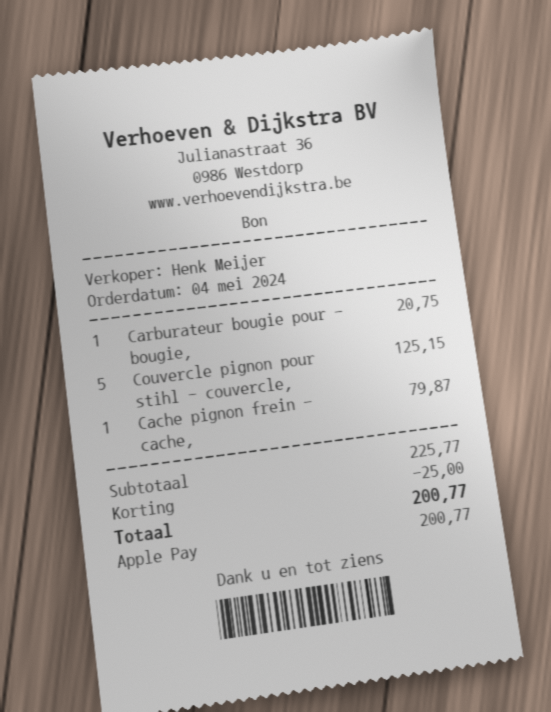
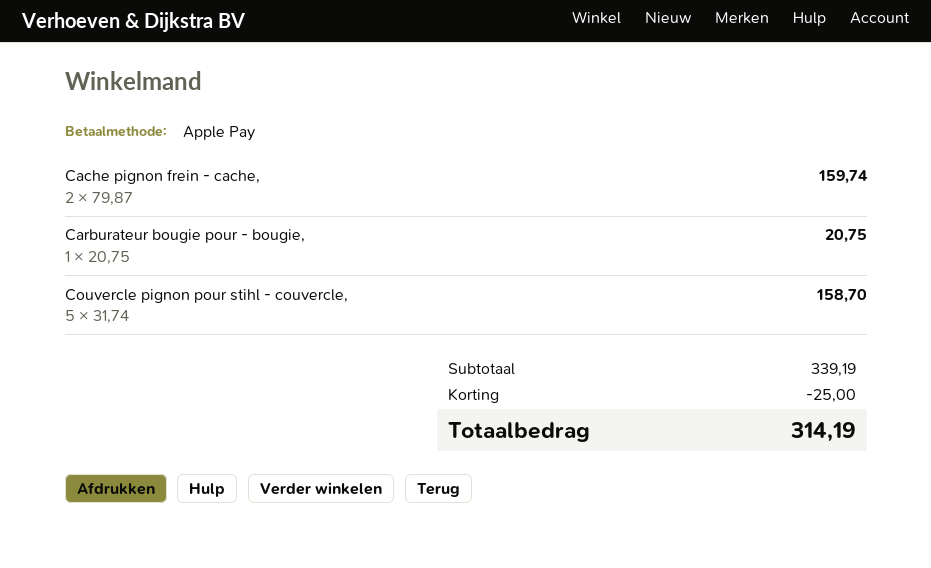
Couvercle pignon pour stihl - couvercle,: 5 for 125.15 -> 5 for 158.70
Cache pignon frein - cache,: 1 for 79.87 -> 2 for 159.74
subtotal: 225.77 -> 339.19
total: 200.77 -> 314.19

